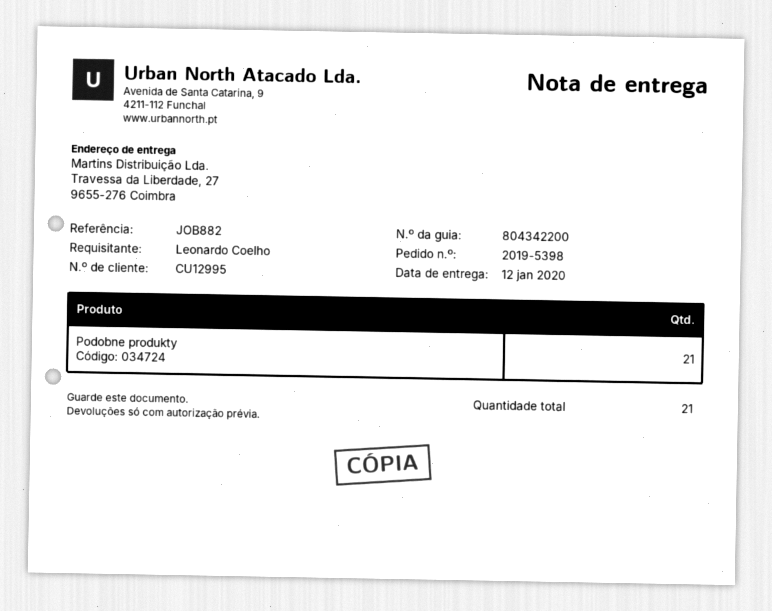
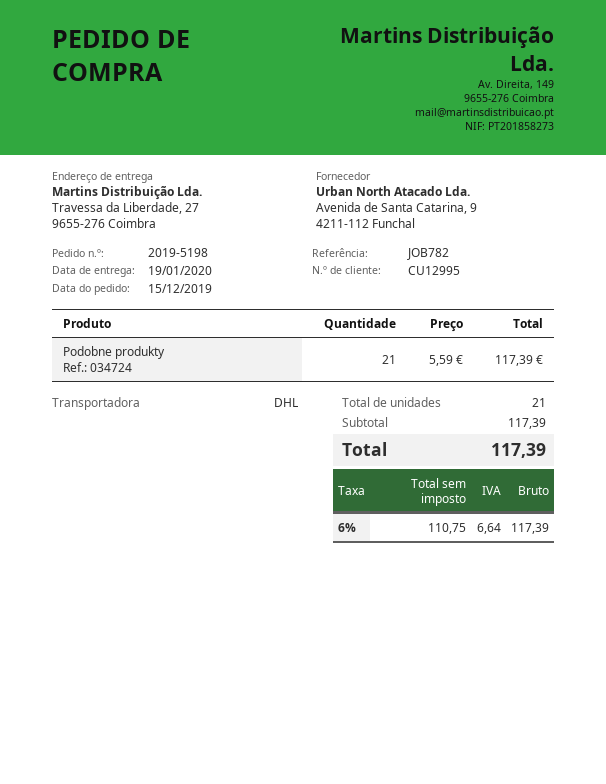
order number: 2019-5398 -> 2019-5198
delivery date: 2020-01-12 -> 2020-01-19
reference: JOB882 -> JOB782

